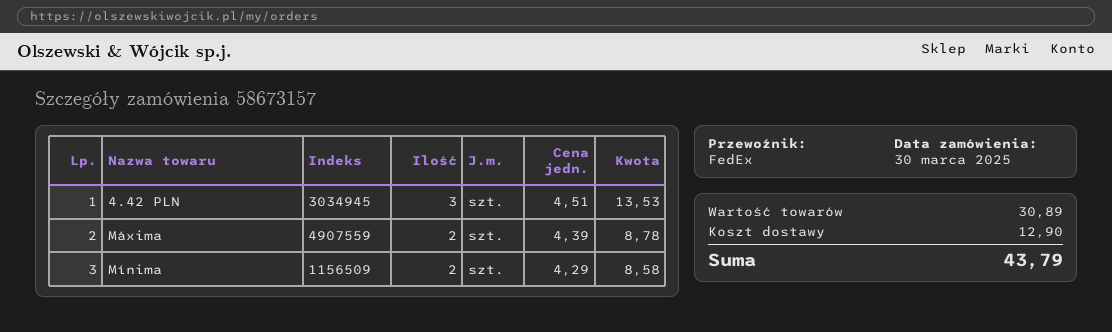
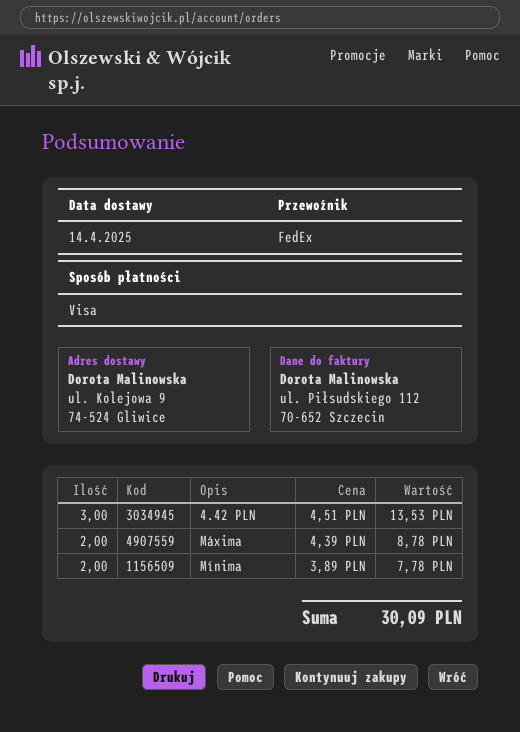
Mínima: 2 x 4.29 = 8.58 -> 2 x 3.89 = 7.78
shipping: 12.90 -> none
total: 43.79 -> 30.09

